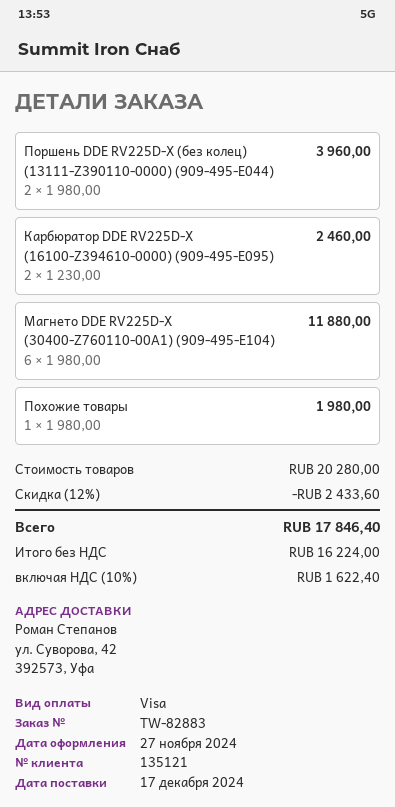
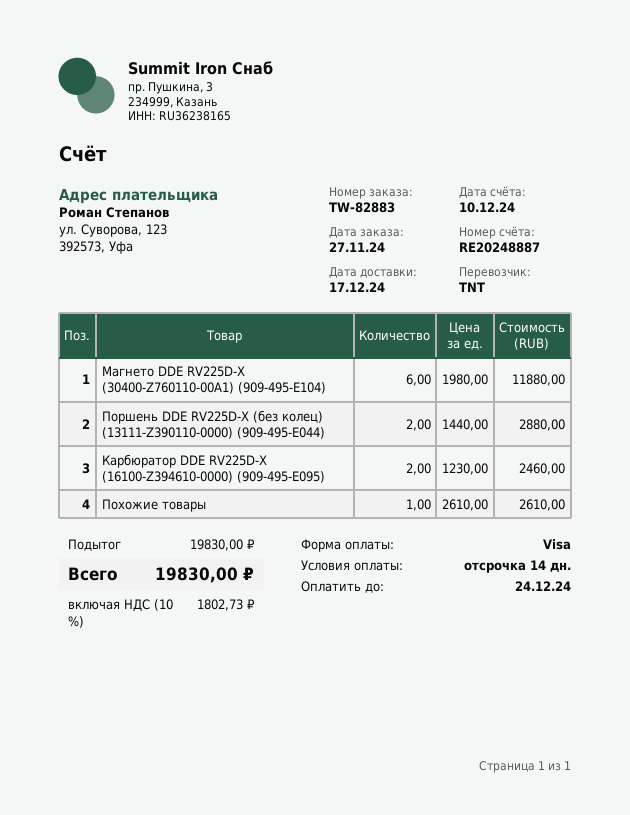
Поршень DDE RV225D-X (без колец) (13111-Z390110-0000) (909-495-E044): 2 x 1980.00 = 3960.00 -> 2 x 1440.00 = 2880.00
Похожие товары: 1 x 1980.00 = 1980.00 -> 1 x 2610.00 = 2610.00
subtotal: 20280.00 -> 19830.00
discount: 12% = 2433.60 -> none
tax: 10% = 1622.40 -> 10% = 1802.73
total: 17846.40 -> 19830.00

